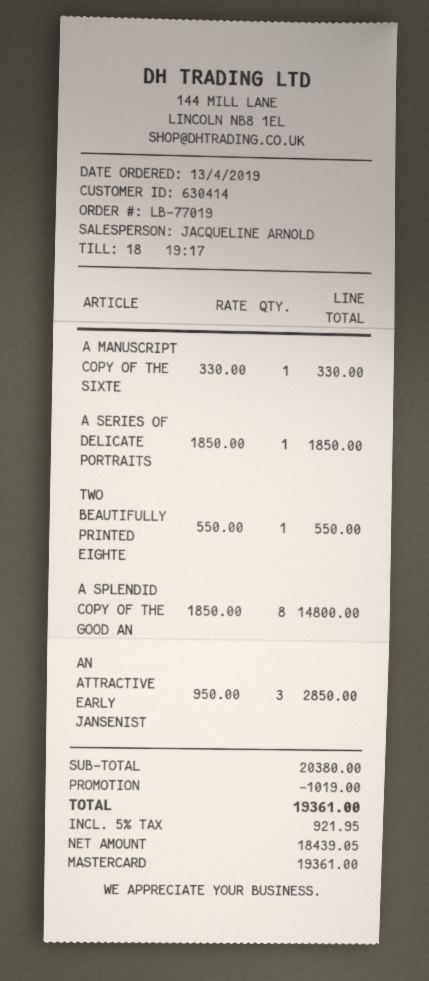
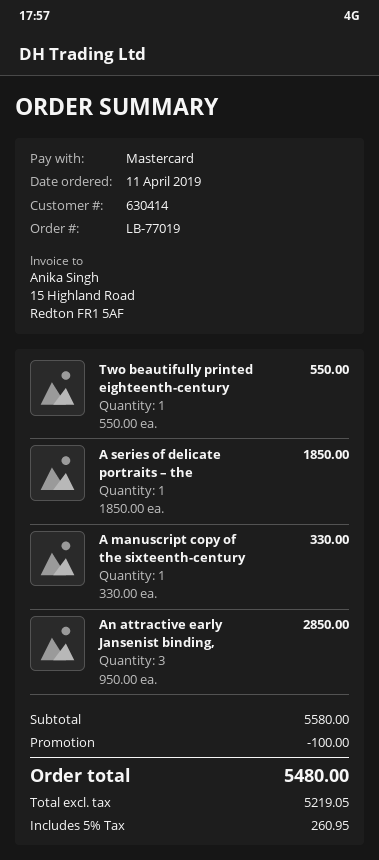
order date: 2019-04-13 -> 2019-04-11
A SPLENDID COPY OF THE GOOD AN: 8 x 1850.00 = 14800.00 -> none
subtotal: 20380.00 -> 5580.00
discount: 1019.00 -> 100.00
net: 18439.05 -> 5219.05
tax: 5% = 921.95 -> 5% = 260.95
total: 19361.00 -> 5480.00

